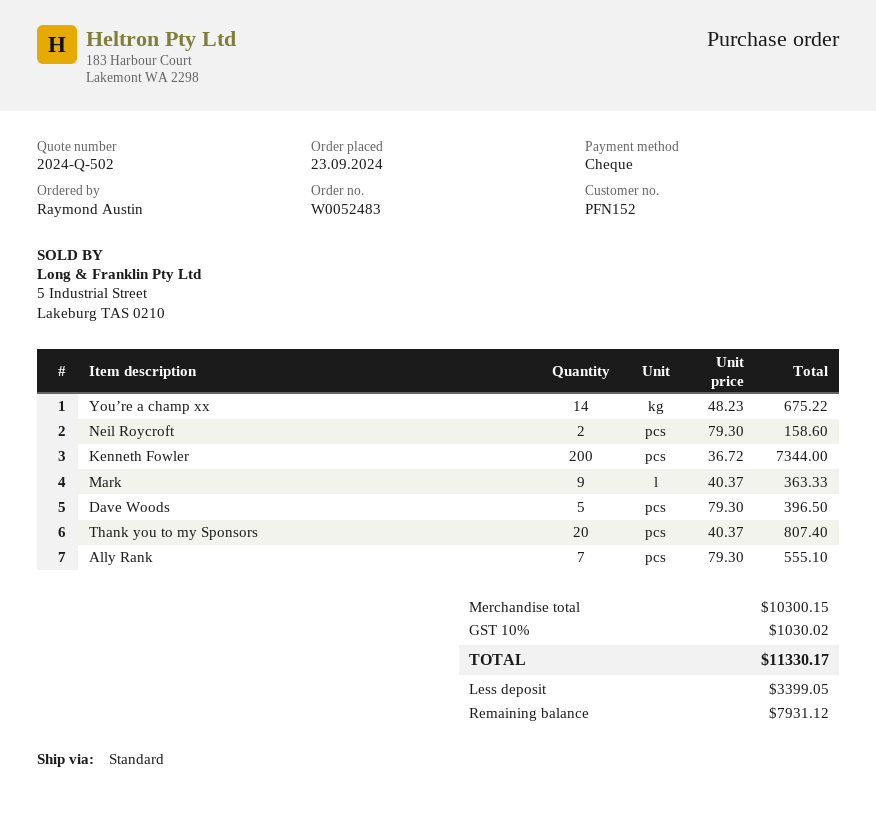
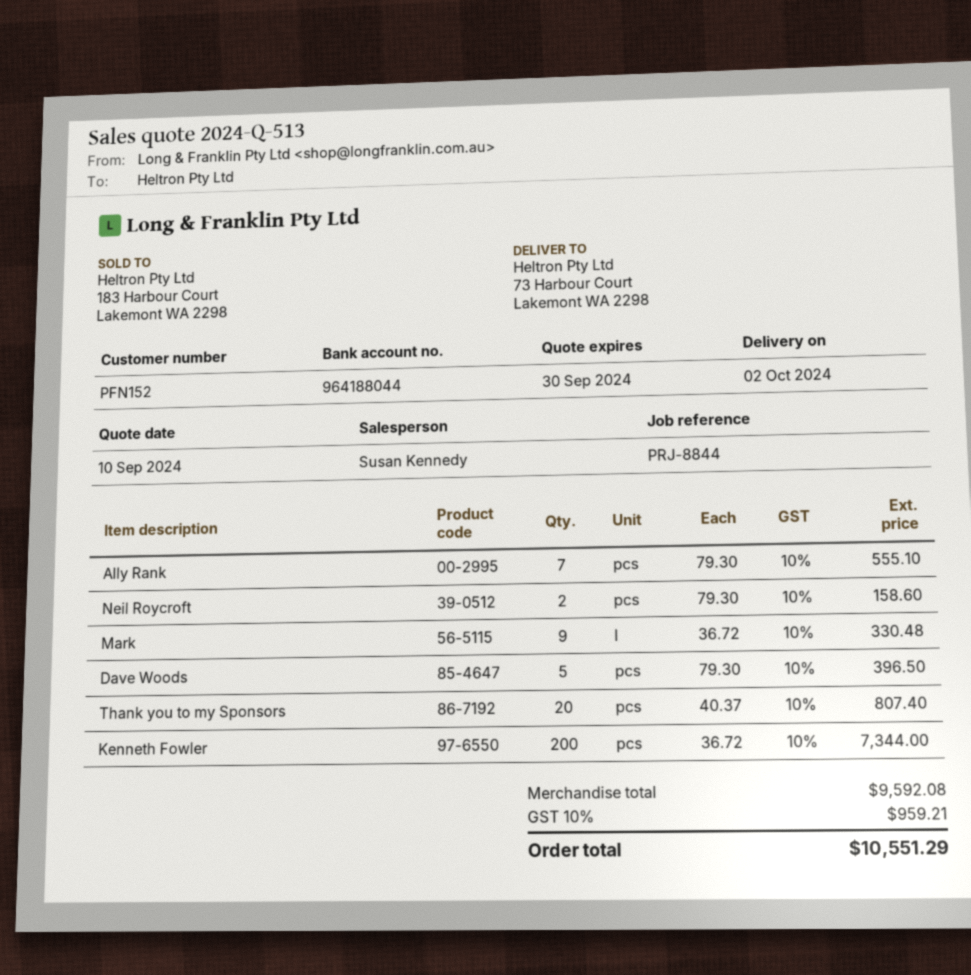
quote number: 2024-Q-502 -> 2024-Q-513
You’re a champ xx: 14 x 48.23 = 675.22 -> none
Mark: 9 x 40.37 = 363.33 -> 9 x 36.72 = 330.48
subtotal: 10300.15 -> 9592.08
tax: 10% = 1030.02 -> 10% = 959.21
total: 11330.17 -> 10551.29

